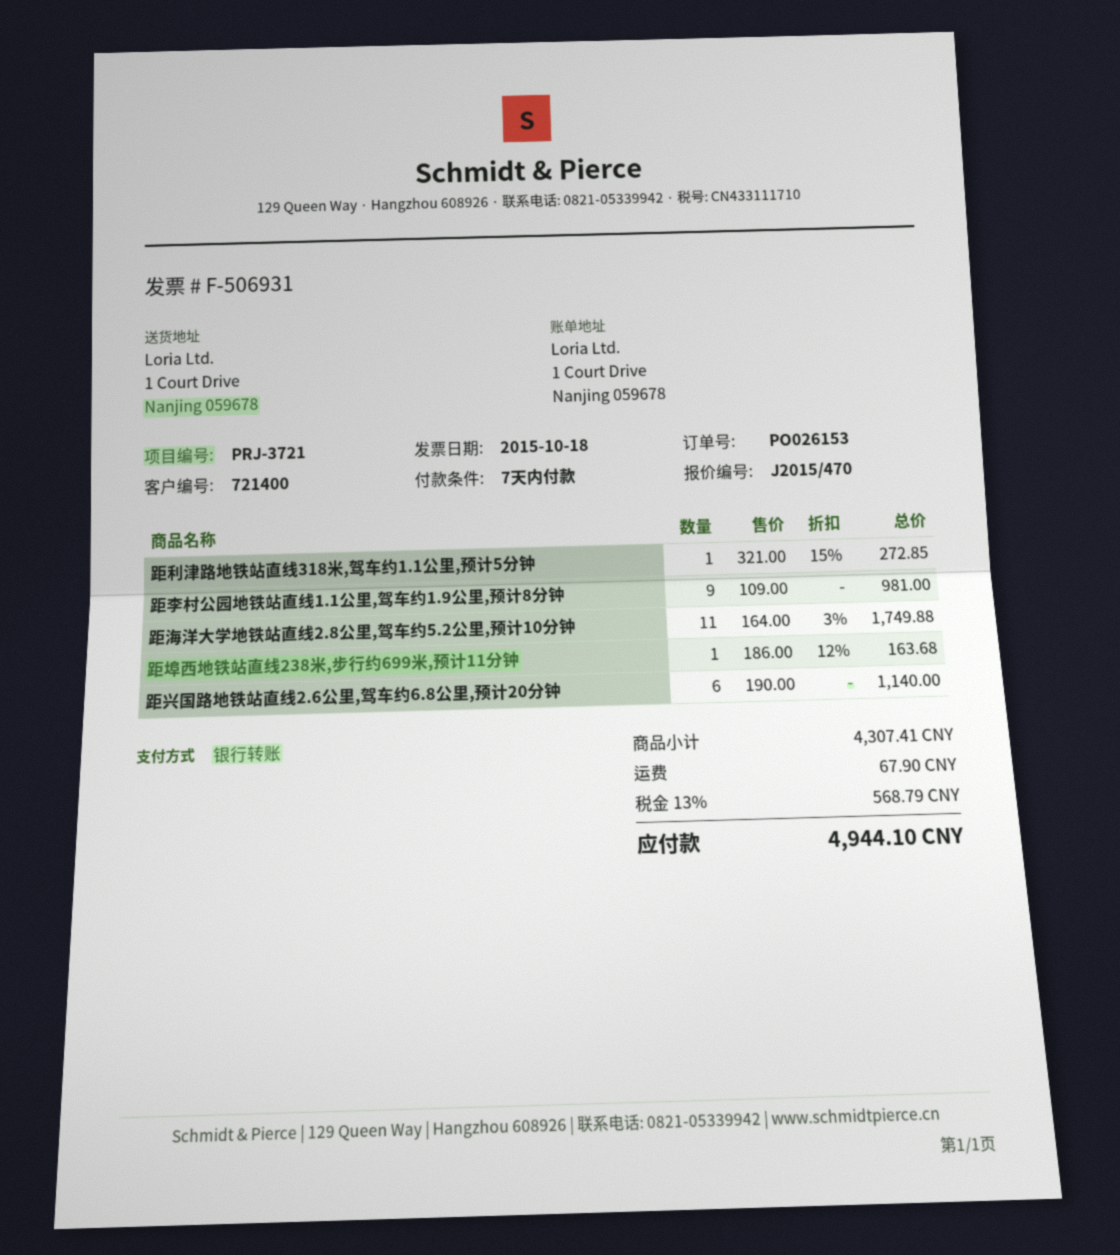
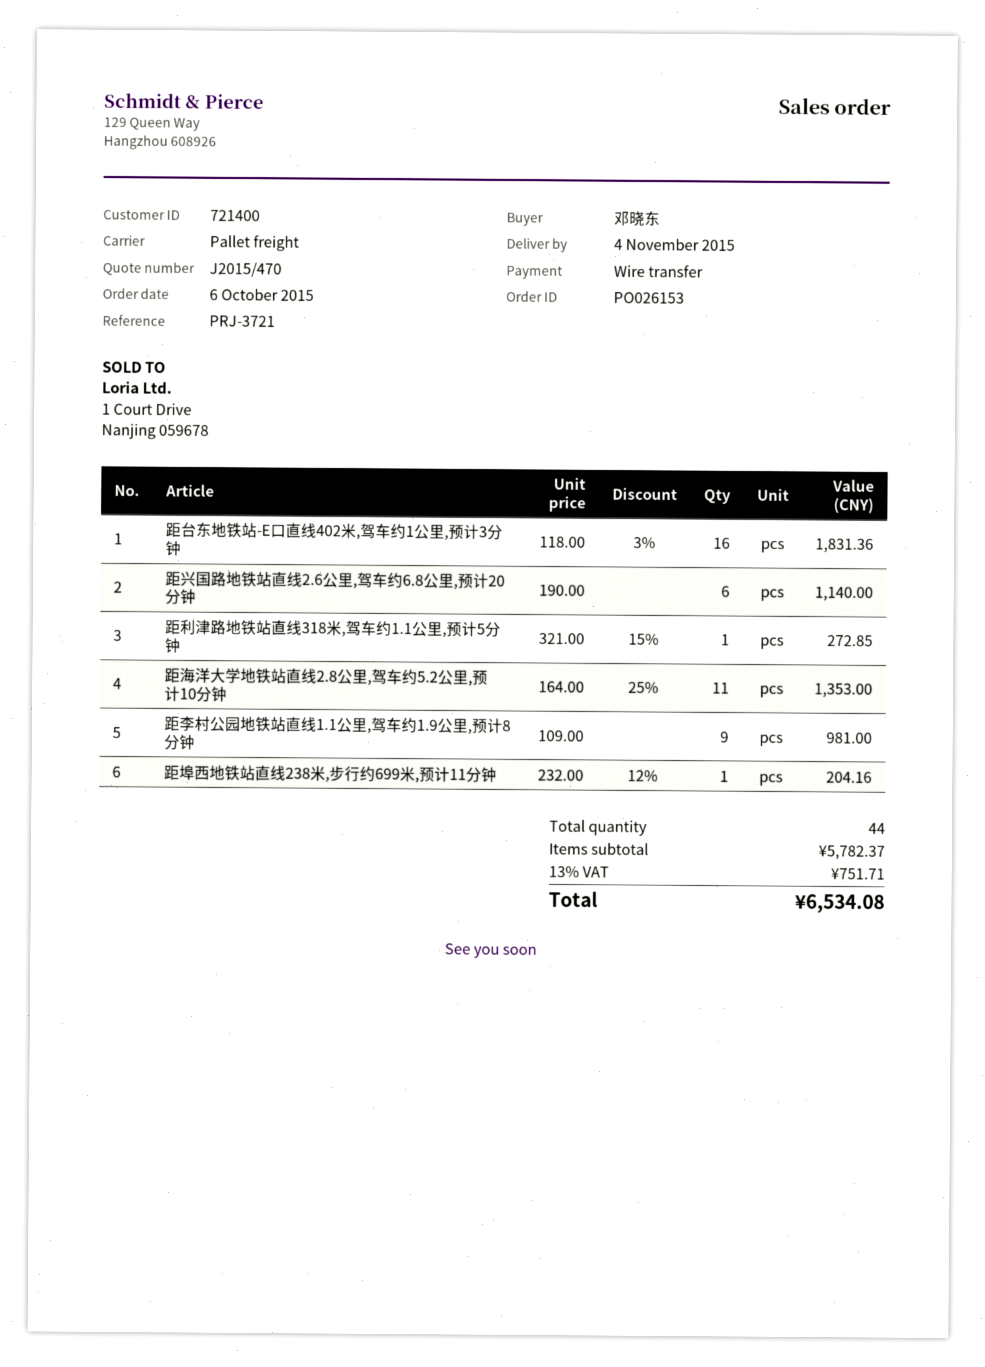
距海洋大学地铁站直线2.8公里,驾车约5.2公里,预计10分钟: 11 x 164.00 - 3% = 1749.88 -> 11 x 164.00 - 25% = 1353.00
距埠西地铁站直线238米,步行约699米,预计11分钟: 1 x 186.00 - 12% = 163.68 -> 1 x 232.00 - 12% = 204.16
距台东地铁站-E口直线402米,驾车约1公里,预计3分钟: none -> 16 x 118.00 - 3% = 1831.36
subtotal: 4307.41 -> 5782.37
shipping: 67.90 -> none
tax: 13% = 568.79 -> 13% = 751.71
total: 4944.10 -> 6534.08

